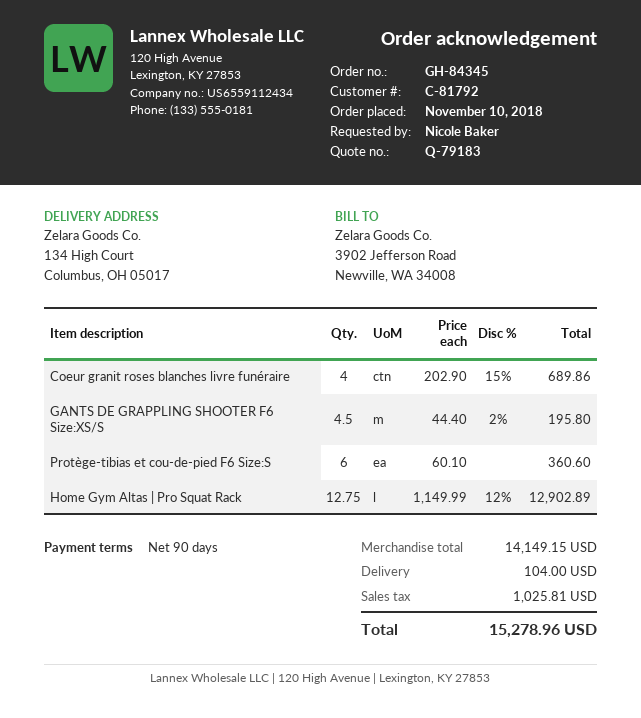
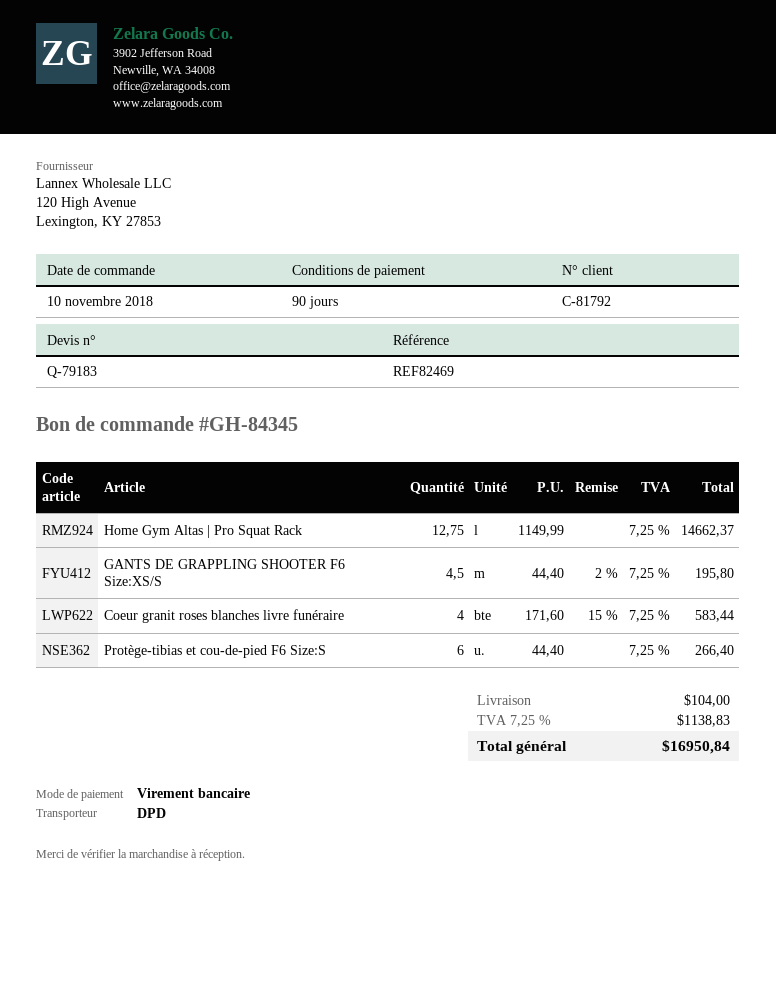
Coeur granit roses blanches livre funéraire: 4 x 202.90 - 15% = 689.86 -> 4 x 171.60 - 15% = 583.44
Protège-tibias et cou-de-pied F6 Size:S: 6 x 60.10 = 360.60 -> 6 x 44.40 = 266.40
Home Gym Altas | Pro Squat Rack: 12.75 x 1149.99 - 12% = 12902.89 -> 12.75 x 1149.99 = 14662.37
tax: 1025.81 -> 1138.83
total: 15278.96 -> 16950.84

